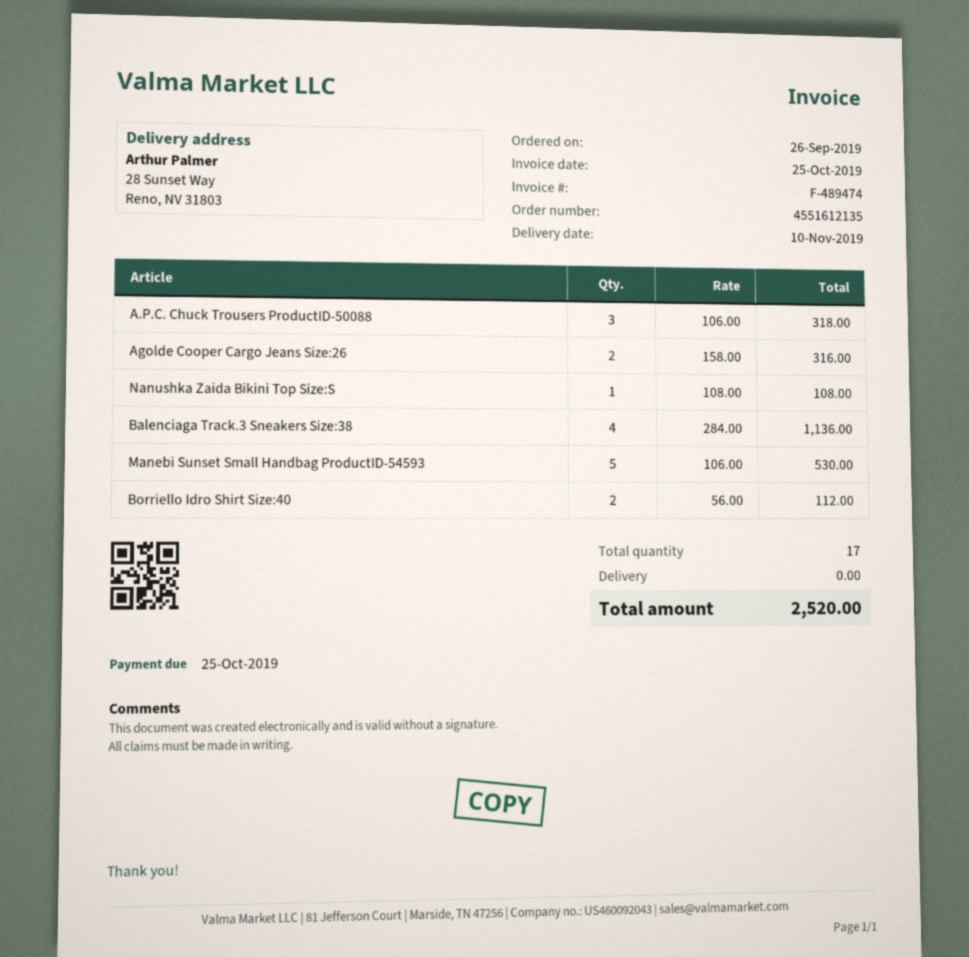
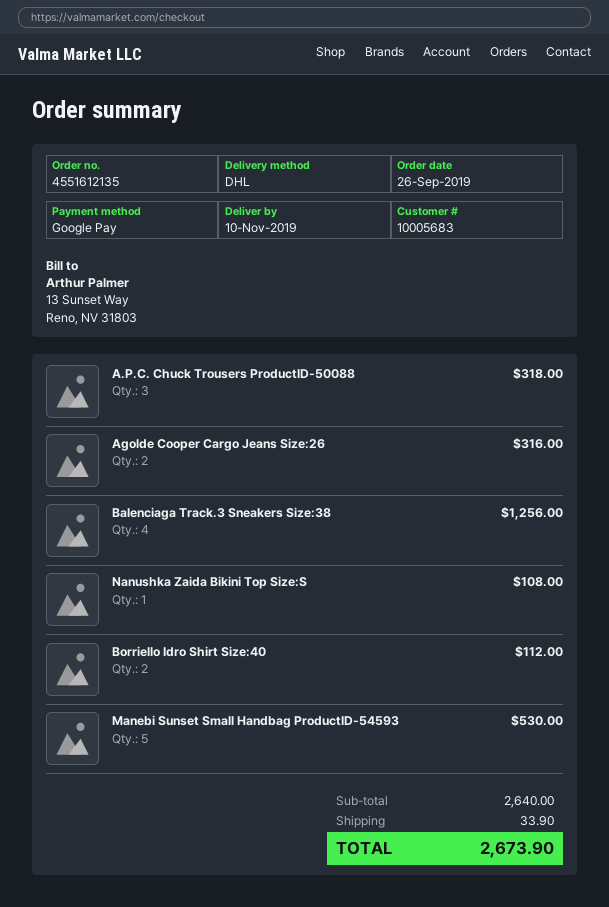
Balenciaga Track.3 Sneakers Size:38: 4 for 1136.00 -> 4 for 1256.00
shipping: 0.00 -> 33.90
total: 2520.00 -> 2673.90

